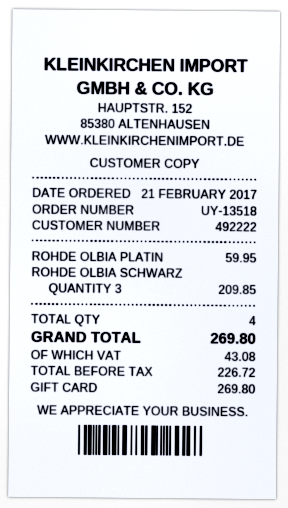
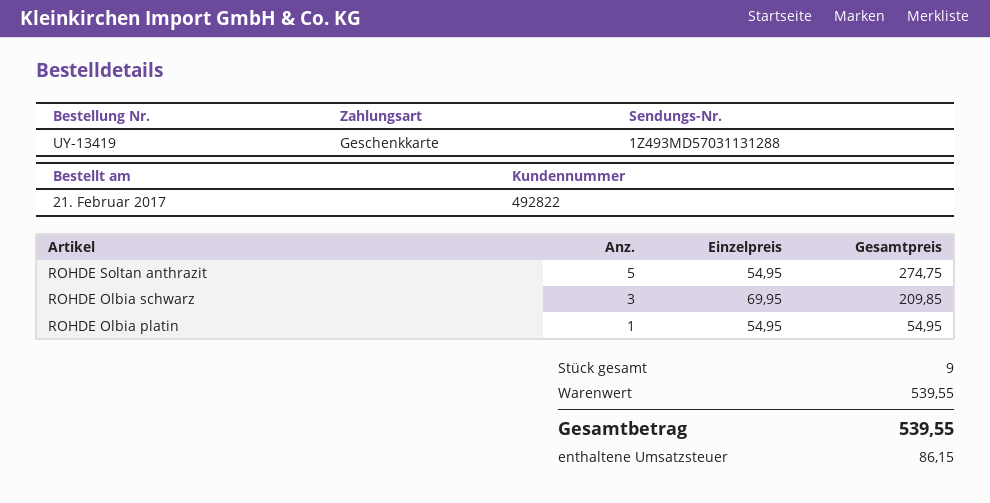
order number: UY-13518 -> UY-13419
customer number: 492222 -> 492822
ROHDE OLBIA PLATIN: 1 for 59.95 -> 1 for 54.95
ROHDE Soltan anthrazit: none -> 5 for 274.75
total quantity: 4 -> 9
tax: 43.08 -> 86.15
total: 269.80 -> 539.55

